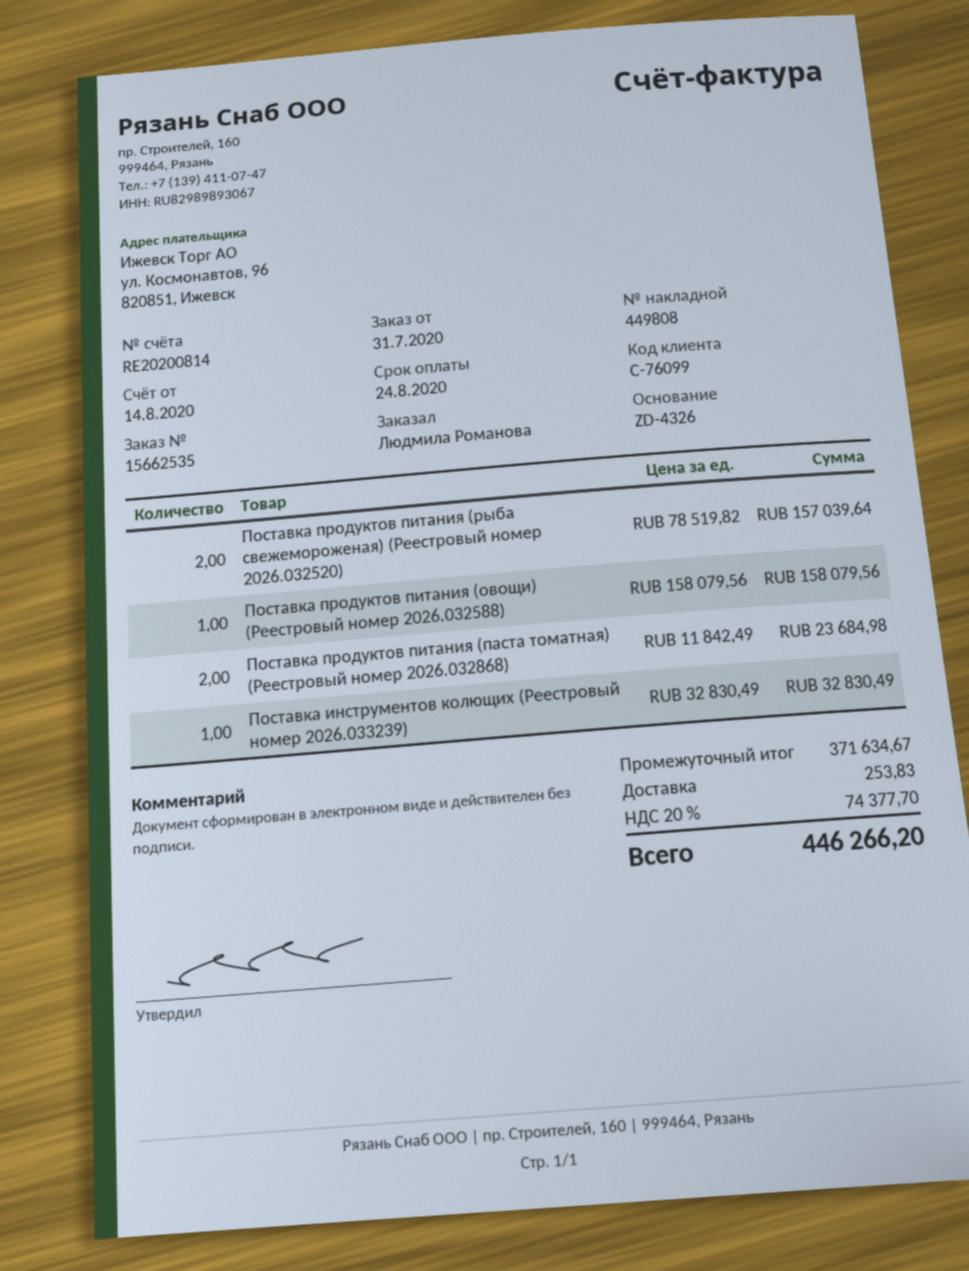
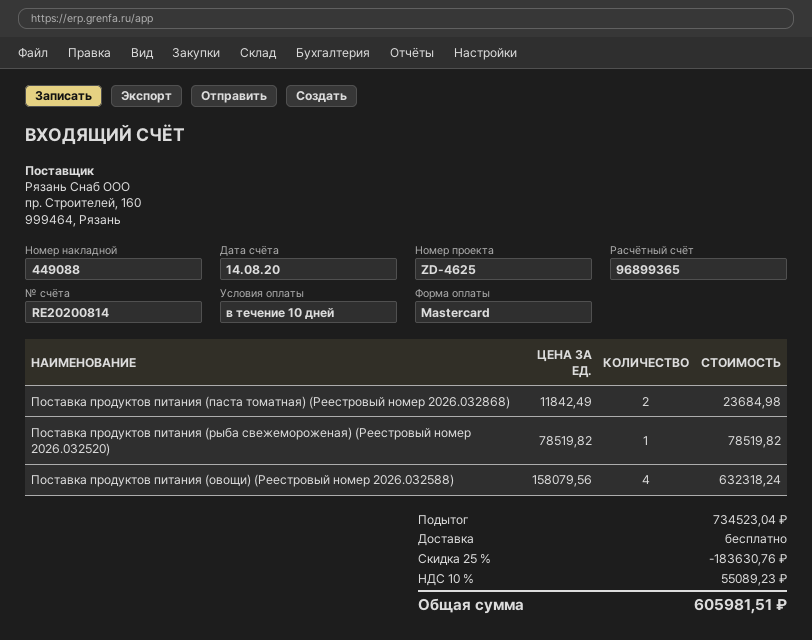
delivery note number: 449808 -> 449088
reference: ZD-4326 -> ZD-4625
Поставка продуктов питания (рыба свежемороженая) (Реестровый номер 2026.032520): 2 x 78519.82 = 157039.64 -> 1 x 78519.82 = 78519.82
Поставка продуктов питания (овощи) (Реестровый номер 2026.032588): 1 x 158079.56 = 158079.56 -> 4 x 158079.56 = 632318.24
Поставка инструментов колющих (Реестровый номер 2026.033239): 1 x 32830.49 = 32830.49 -> none
subtotal: 371634.67 -> 734523.04
discount: none -> 25% = 183630.76
shipping: 253.83 -> 0.00
tax: 20% = 74377.70 -> 10% = 55089.23
total: 446266.20 -> 605981.51

